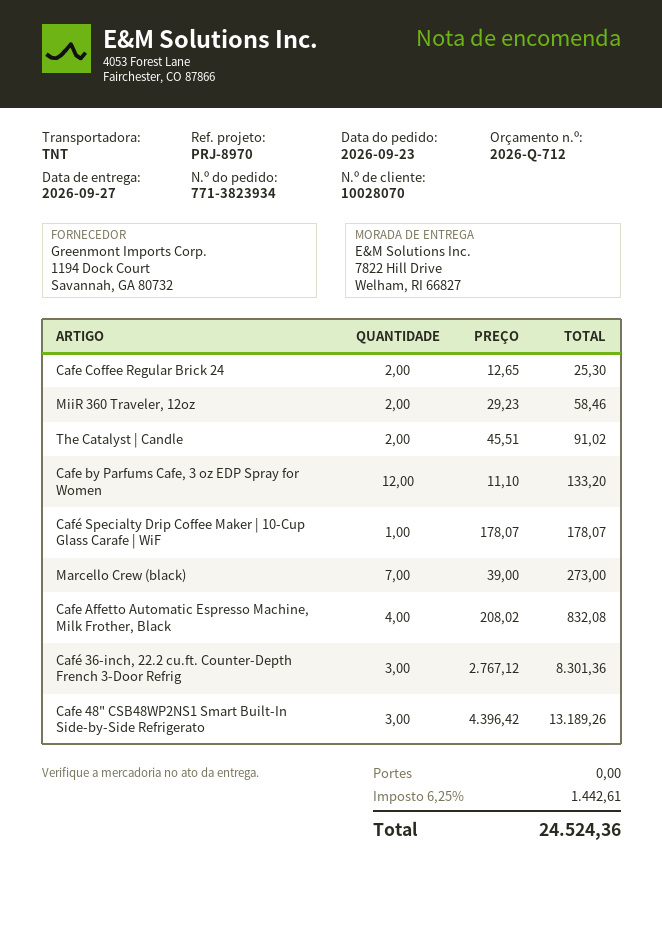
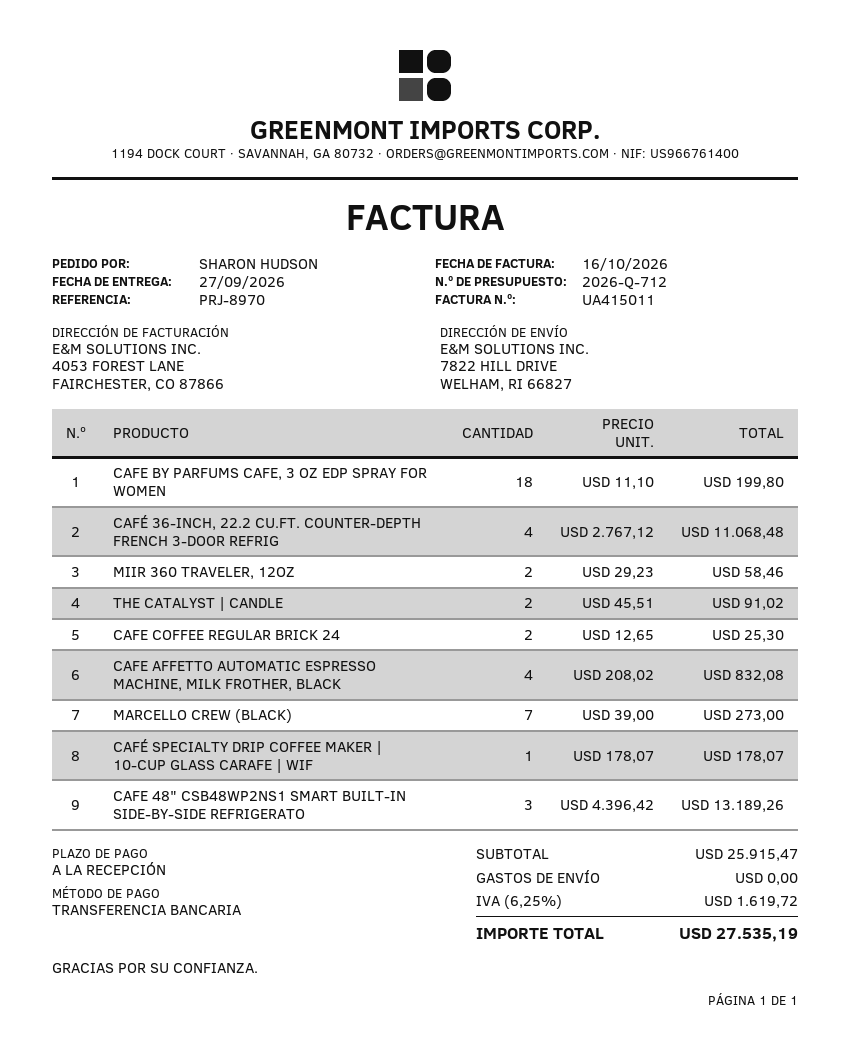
Cafe by Parfums Cafe, 3 oz EDP Spray for Women: 12 x 11.10 = 133.20 -> 18 x 11.10 = 199.80
Café 36-inch, 22.2 cu.ft. Counter-Depth French 3-Door Refrig: 3 x 2767.12 = 8301.36 -> 4 x 2767.12 = 11068.48
tax: 6.25% = 1442.61 -> 6.25% = 1619.72
total: 24524.36 -> 27535.19

